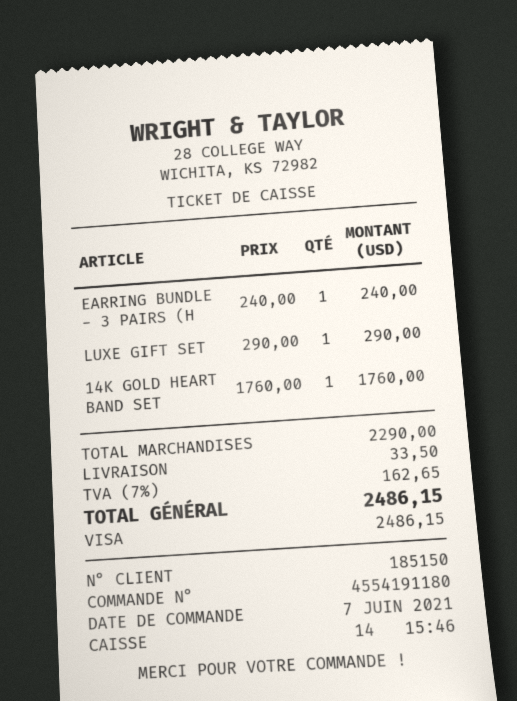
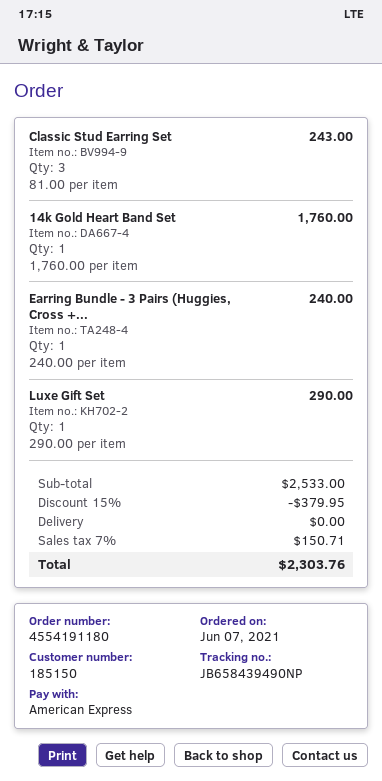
payment method: Visa -> American Express
Classic Stud Earring Set: none -> 3 x 81.00 = 243.00
subtotal: 2290.00 -> 2533.00
discount: none -> 15% = 379.95
shipping: 33.50 -> 0.00
tax: 7% = 162.65 -> 7% = 150.71
total: 2486.15 -> 2303.76

